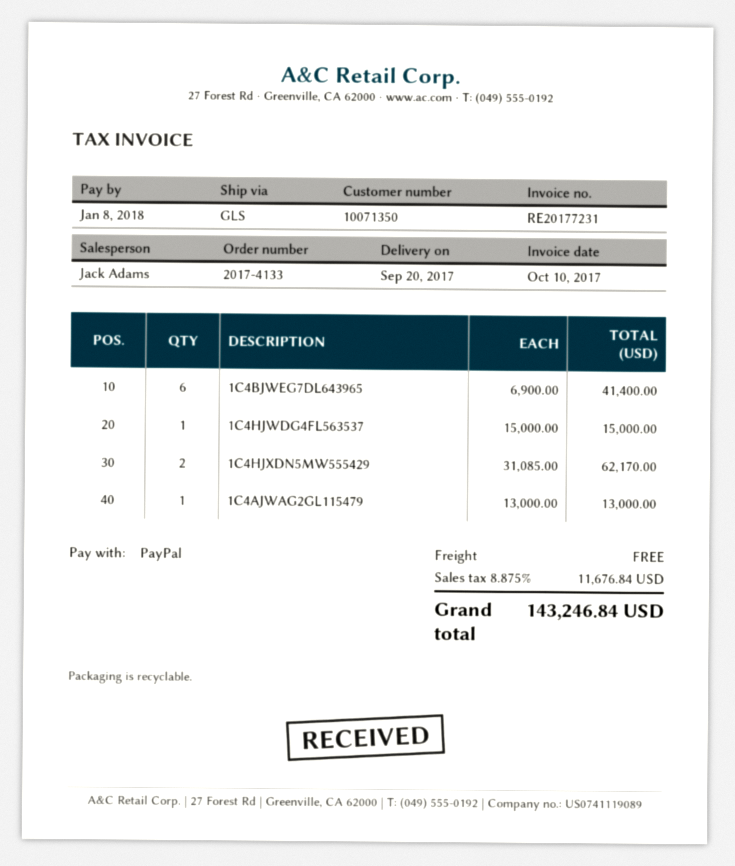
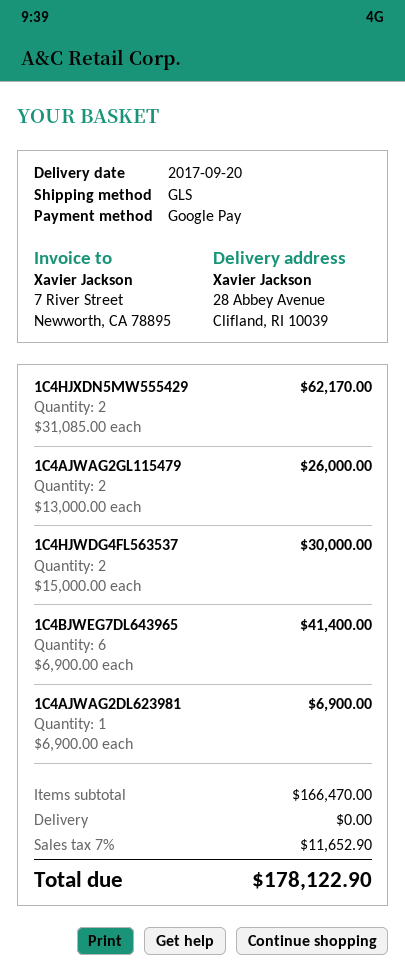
payment method: PayPal -> Google Pay
1C4HJWDG4FL563537: 1 x 15000.00 = 15000.00 -> 2 x 15000.00 = 30000.00
1C4AJWAG2GL115479: 1 x 13000.00 = 13000.00 -> 2 x 13000.00 = 26000.00
1C4AJWAG2DL623981: none -> 1 x 6900.00 = 6900.00
tax: 8.875% = 11676.84 -> 7% = 11652.90
total: 143246.84 -> 178122.90

